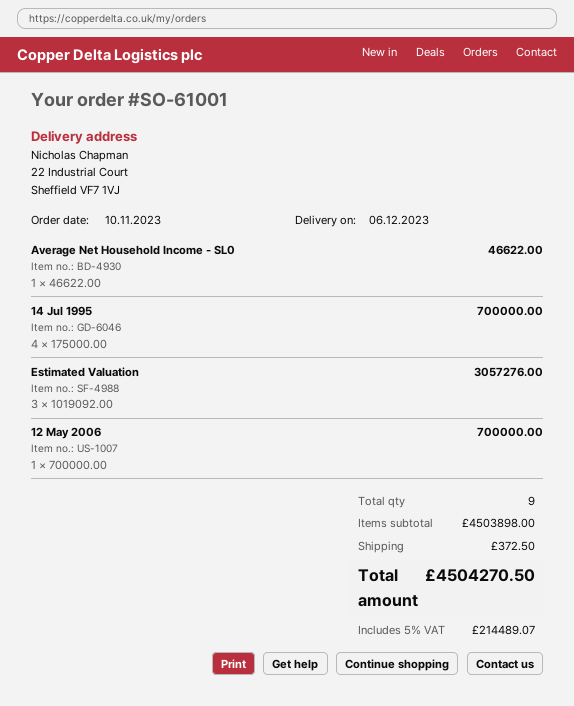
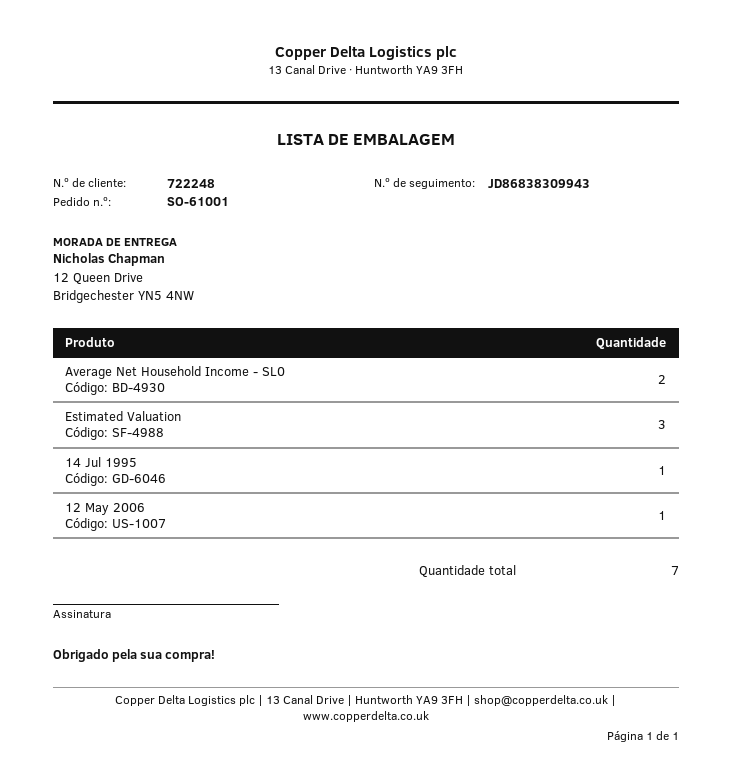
ship to: 22 Industrial Court, Sheffield VF7 1VJ -> 12 Queen Drive, Bridgechester YN5 4NW
Average Net Household Income - SL0: 1 -> 2
14 Jul 1995: 4 -> 1
total quantity: 9 -> 7

